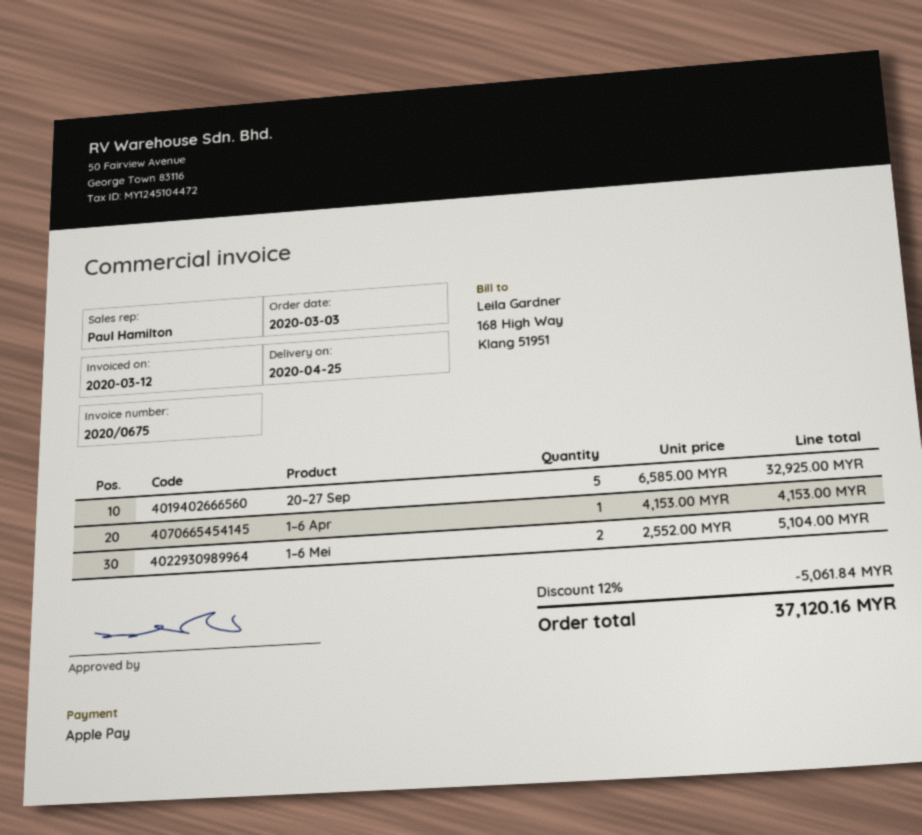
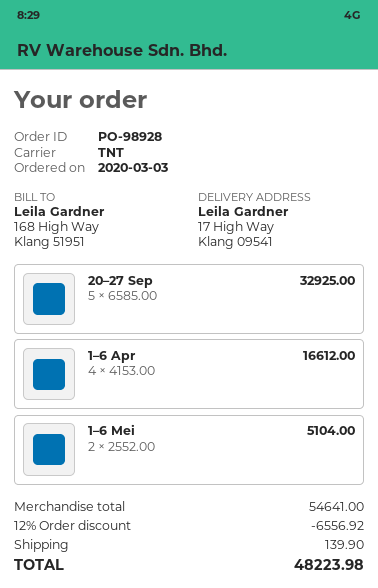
1–6 Apr: 1 x 4153.00 = 4153.00 -> 4 x 4153.00 = 16612.00
discount: 12% = 5061.84 -> 12% = 6556.92
shipping: none -> 139.90
total: 37120.16 -> 48223.98

